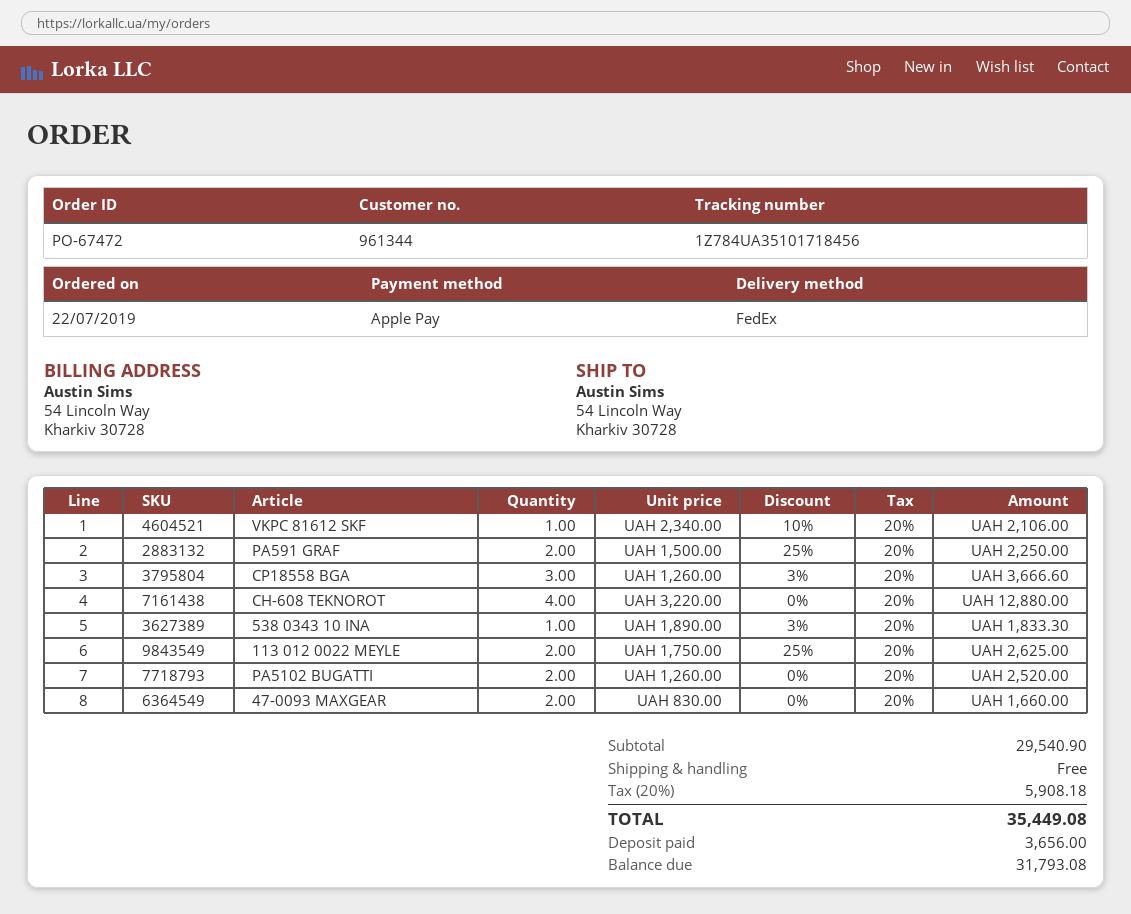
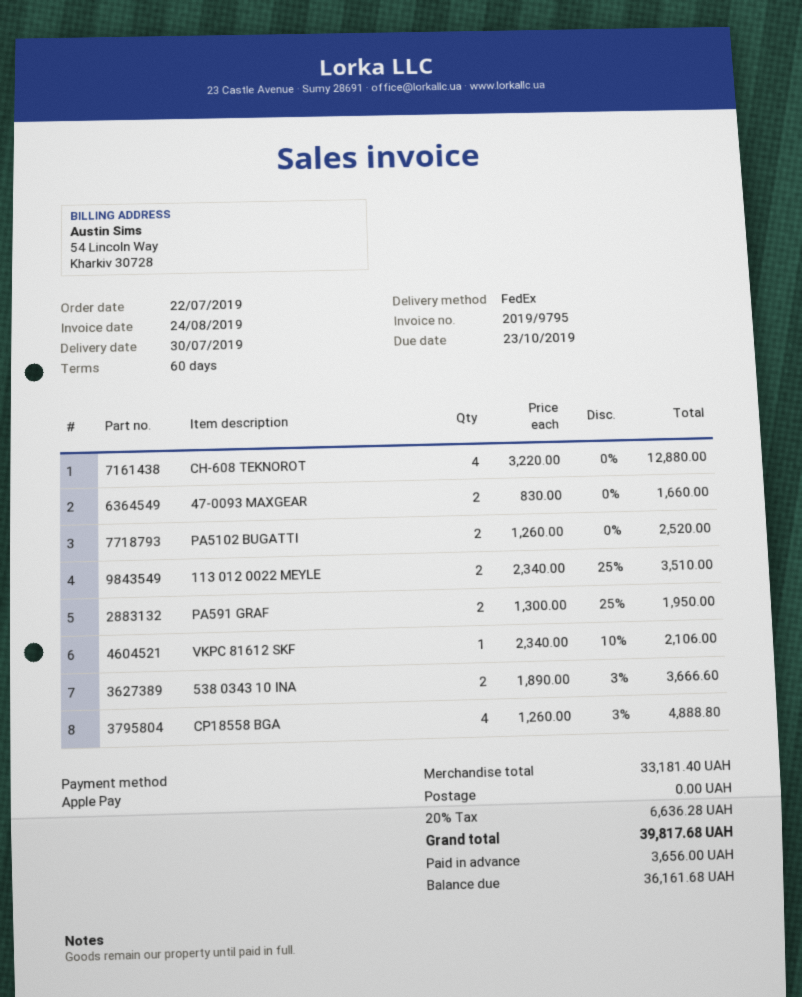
PA591 GRAF: 2 x 1500.00 - 25% = 2250.00 -> 2 x 1300.00 - 25% = 1950.00
CP18558 BGA: 3 x 1260.00 - 3% = 3666.60 -> 4 x 1260.00 - 3% = 4888.80
538 0343 10 INA: 1 x 1890.00 - 3% = 1833.30 -> 2 x 1890.00 - 3% = 3666.60
113 012 0022 MEYLE: 2 x 1750.00 - 25% = 2625.00 -> 2 x 2340.00 - 25% = 3510.00
subtotal: 29540.90 -> 33181.40
tax: 20% = 5908.18 -> 20% = 6636.28
total: 35449.08 -> 39817.68
balance: 31793.08 -> 36161.68

